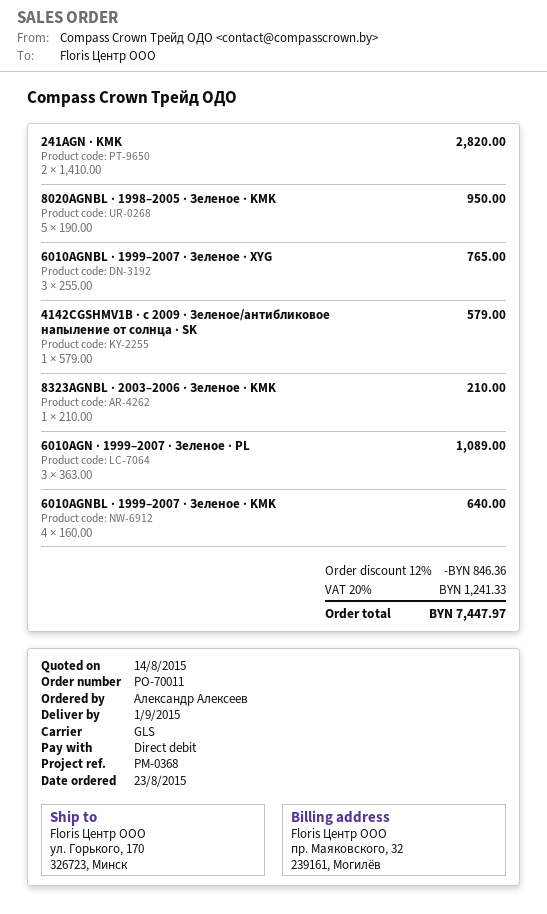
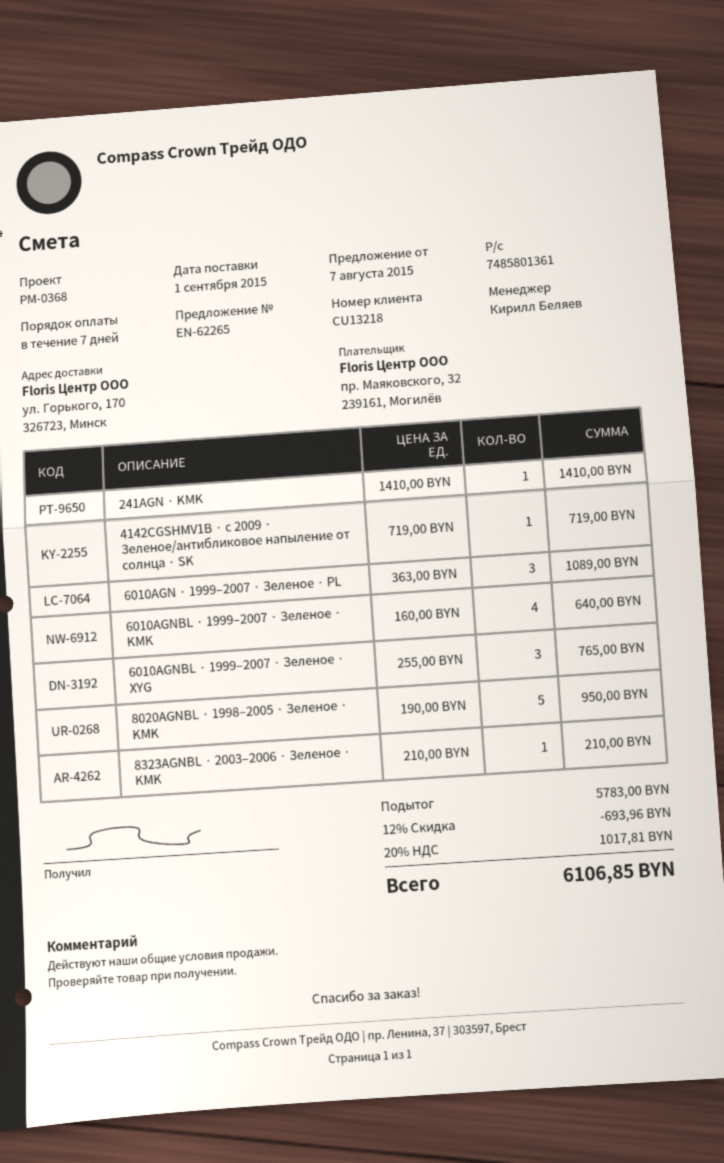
quote date: 2015-08-14 -> 2015-08-07
241AGN · KMK: 2 x 1410.00 = 2820.00 -> 1 x 1410.00 = 1410.00
4142CGSHMV1B · с 2009 · Зеленое/антибликовое напыление от солнца · SK: 1 x 579.00 = 579.00 -> 1 x 719.00 = 719.00
discount: 12% = 846.36 -> 12% = 693.96
tax: 20% = 1241.33 -> 20% = 1017.81
total: 7447.97 -> 6106.85

